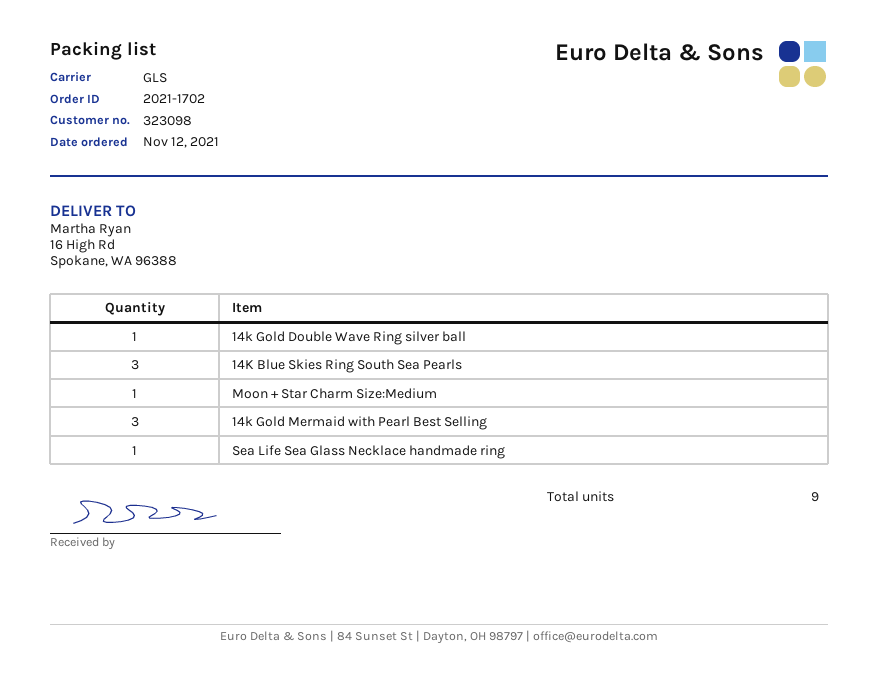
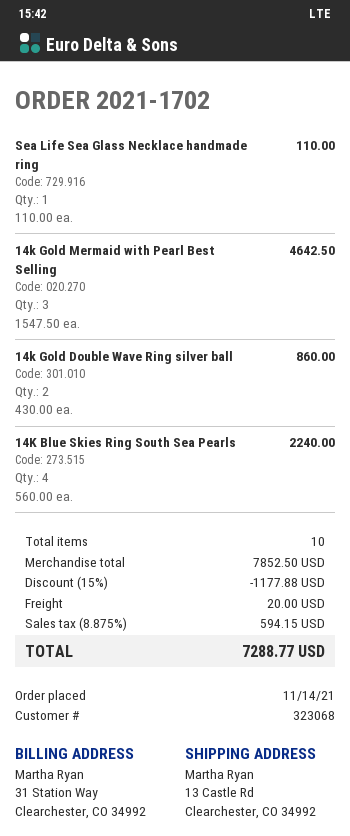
order date: 2021-11-12 -> 2021-11-14
customer number: 323098 -> 323068
ship to: 16 High Rd, Spokane, WA 96388 -> 13 Castle Rd, Clearchester, CO 34992
14k Gold Double Wave Ring silver ball: 1 -> 2
14K Blue Skies Ring South Sea Pearls: 3 -> 4
Moon + Star Charm Size:Medium: 1 -> none
total quantity: 9 -> 10

